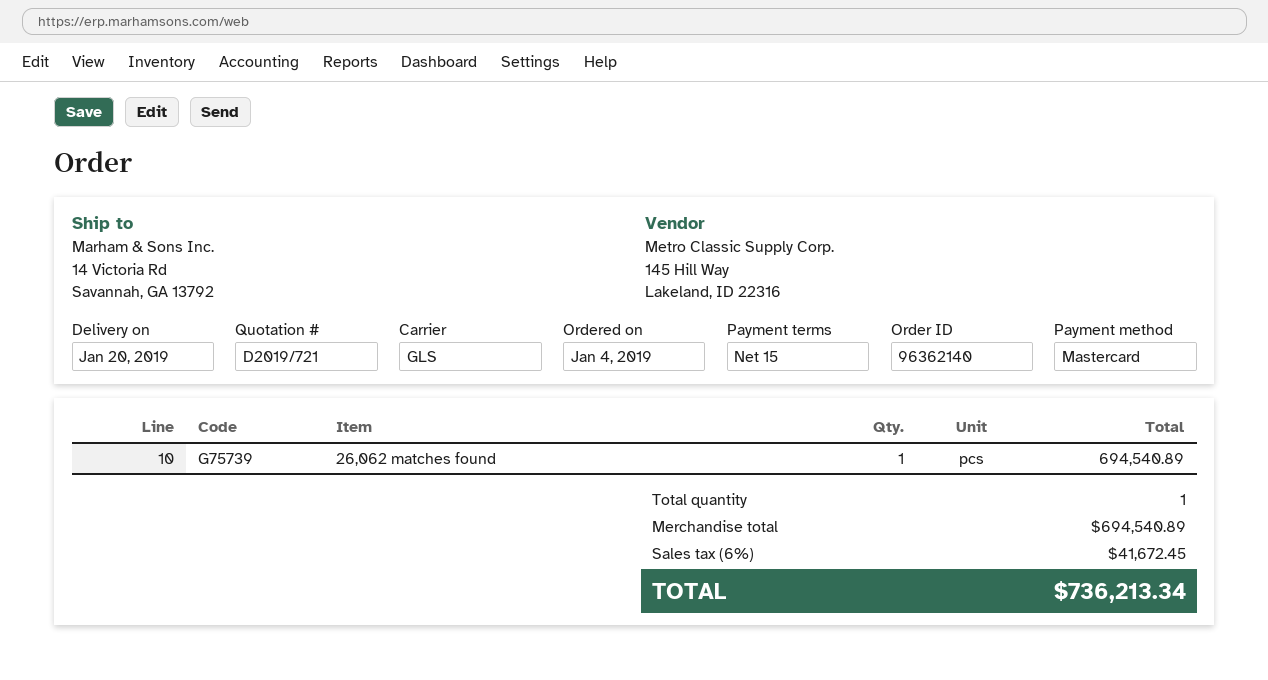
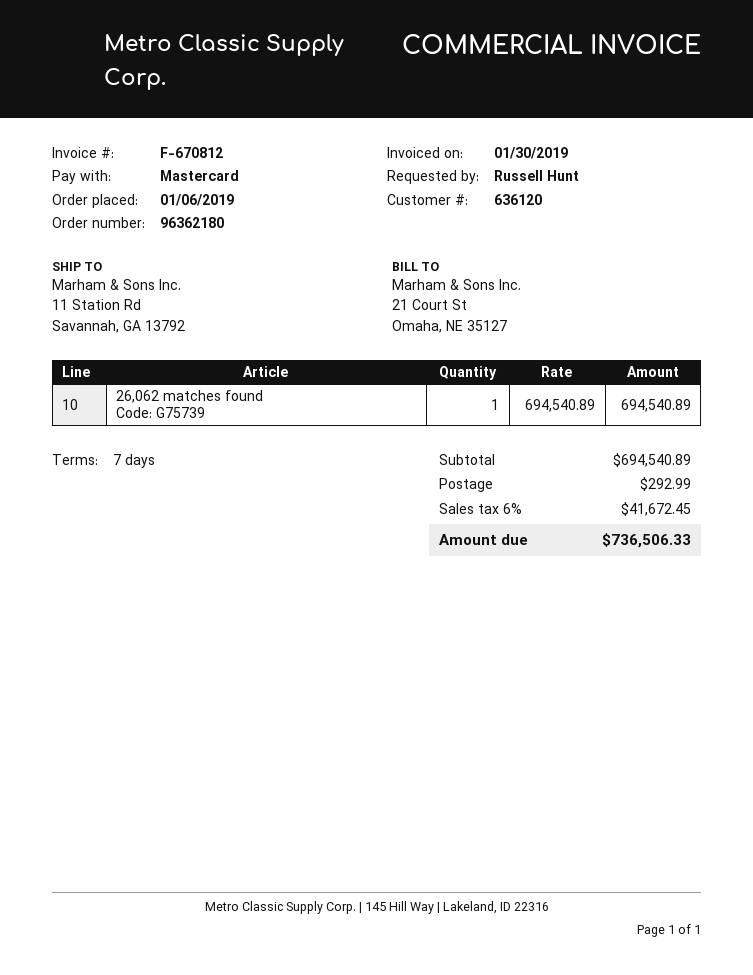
order number: 96362140 -> 96362180
order date: 2019-01-04 -> 2019-01-06
payment terms: 15 days -> 7 days
ship to: 14 Victoria Rd, Savannah, GA 13792 -> 11 Station Rd, Savannah, GA 13792
shipping: none -> 292.99
total: 736213.34 -> 736506.33

